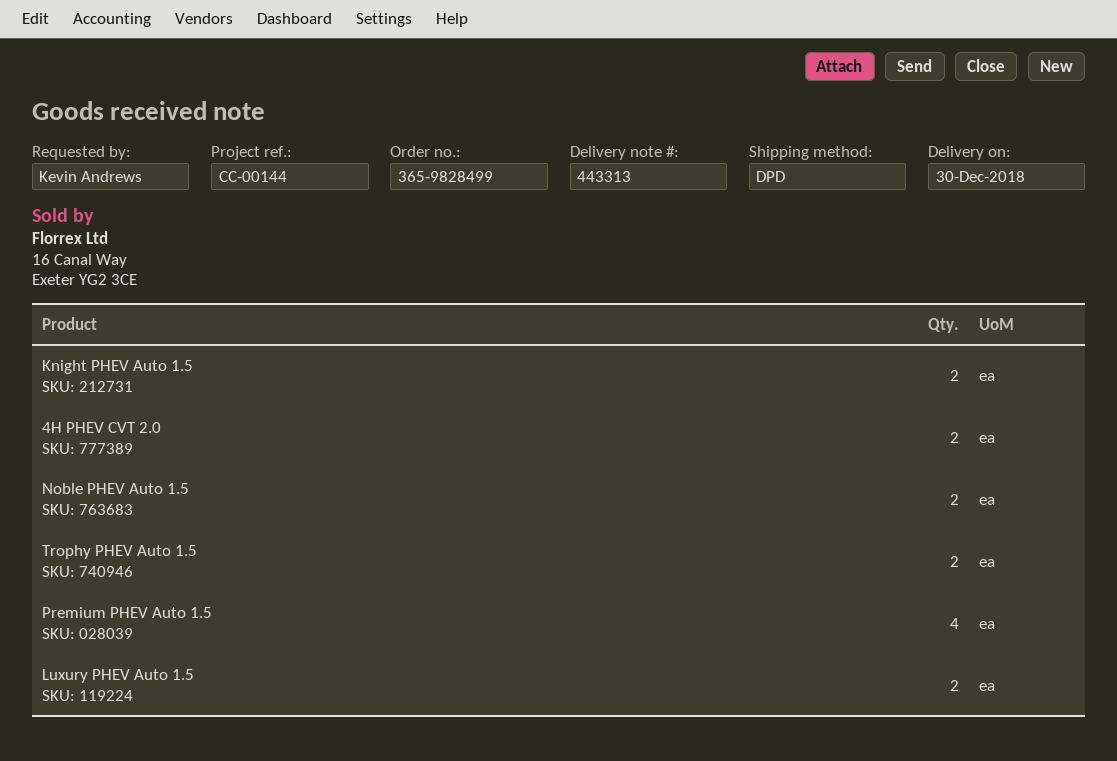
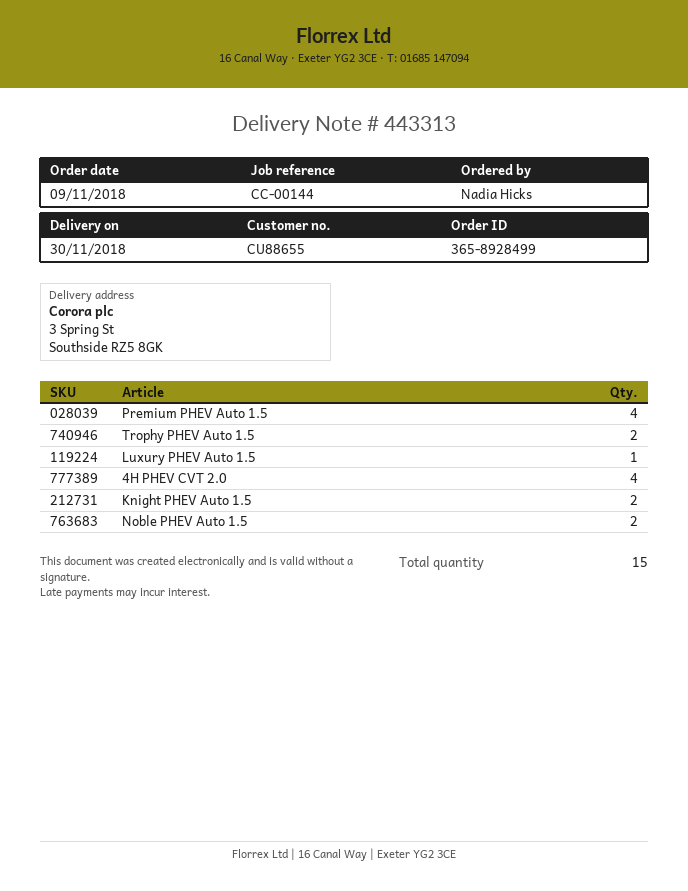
order number: 365-9828499 -> 365-8928499
delivery date: 2018-12-30 -> 2018-11-30
ordered by: Kevin Andrews -> Nadia Hicks
4H PHEV CVT 2.0: 2 -> 4
Luxury PHEV Auto 1.5: 2 -> 1

